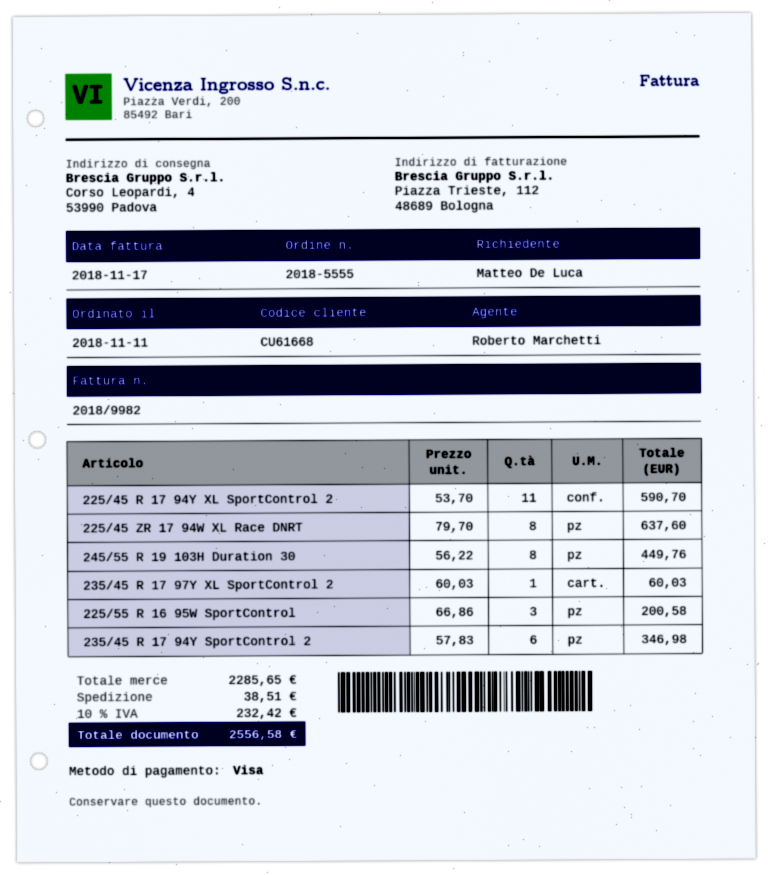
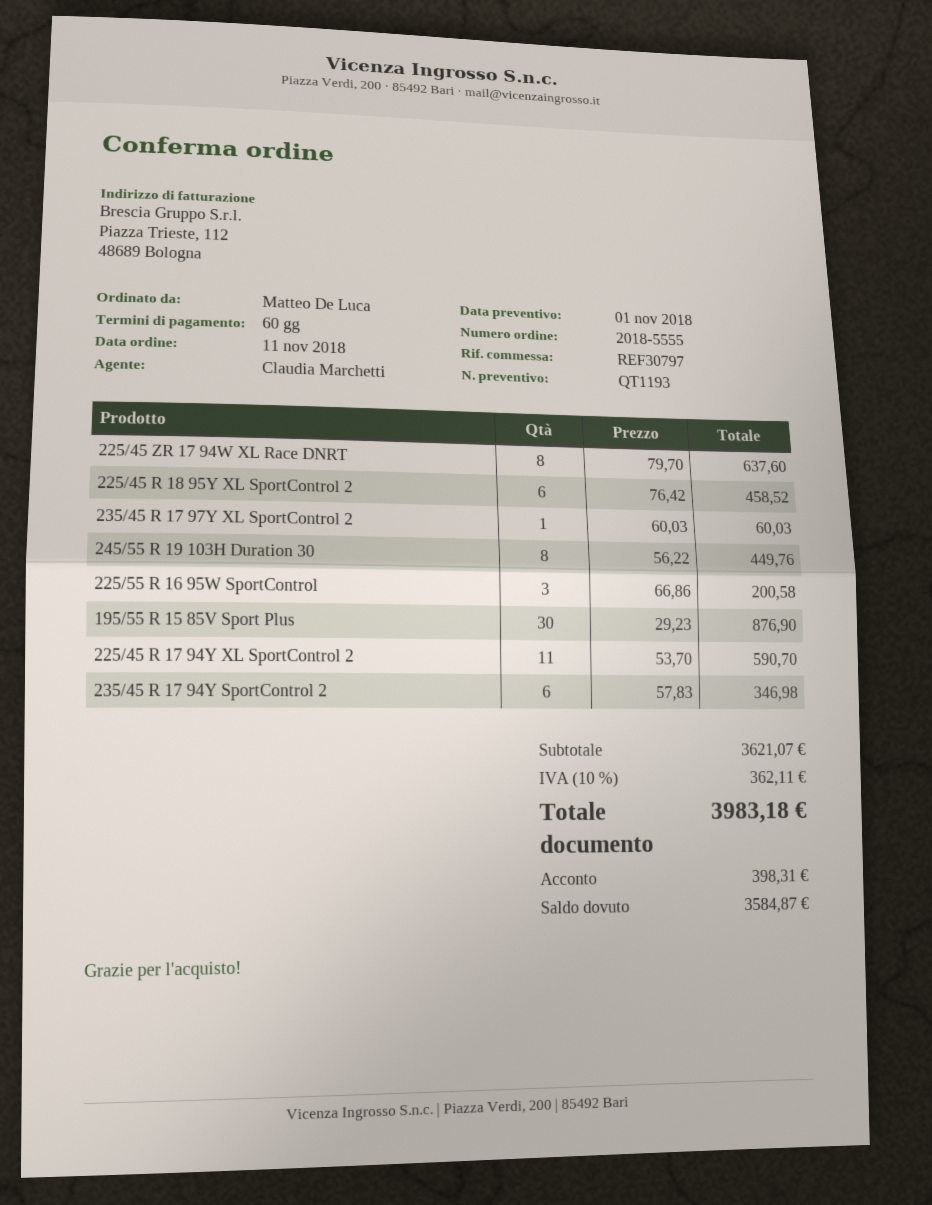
sales rep: Roberto Marchetti -> Claudia Marchetti
225/45 R 18 95Y XL SportControl 2: none -> 6 x 76.42 = 458.52
195/55 R 15 85V Sport Plus: none -> 30 x 29.23 = 876.90
subtotal: 2285.65 -> 3621.07
shipping: 38.51 -> none
tax: 10% = 232.42 -> 10% = 362.11
total: 2556.58 -> 3983.18

